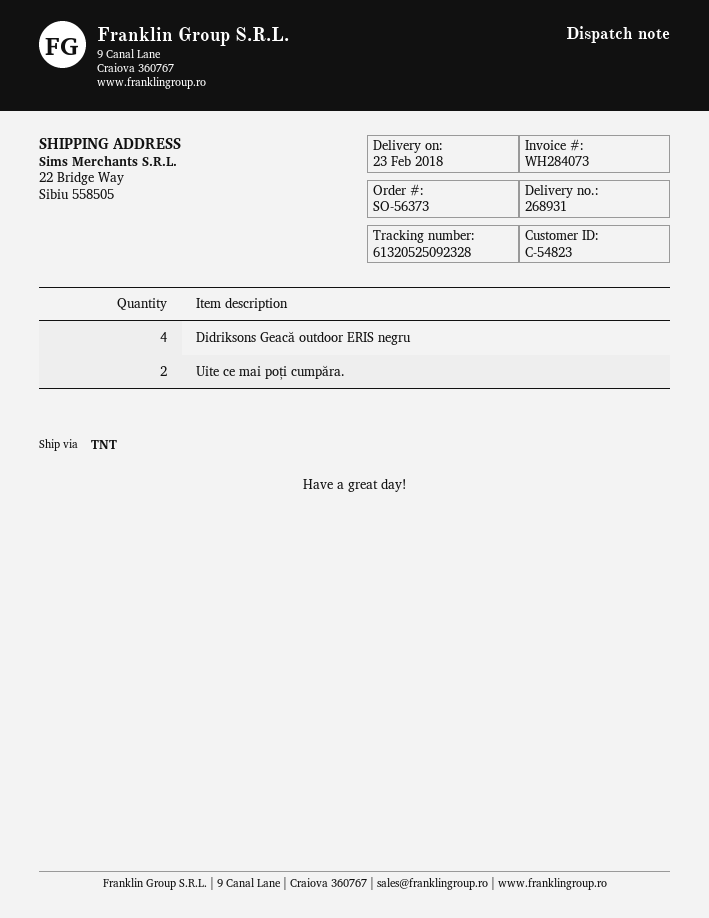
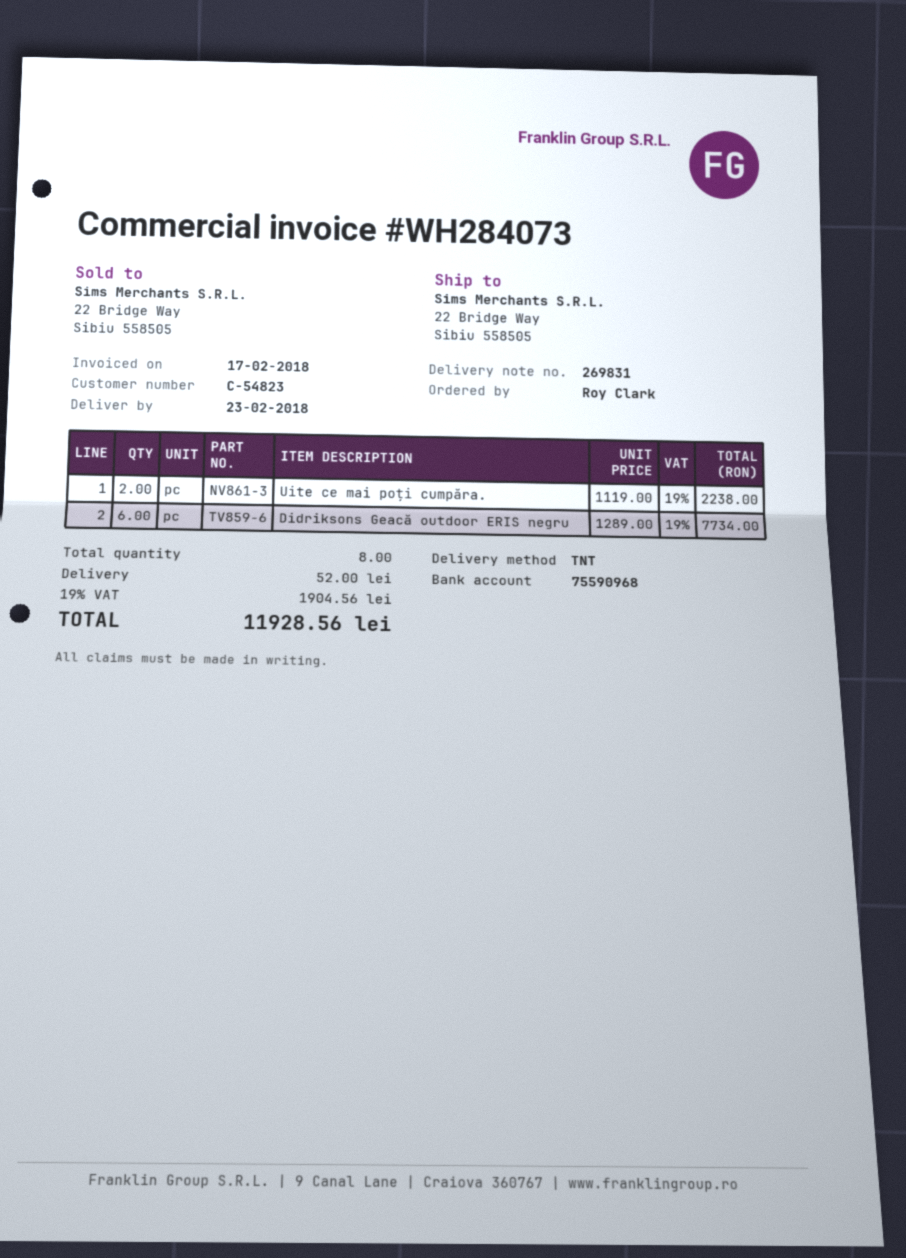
delivery note number: 268931 -> 269831
Didriksons Geacă outdoor ERIS negru: 4 -> 6

